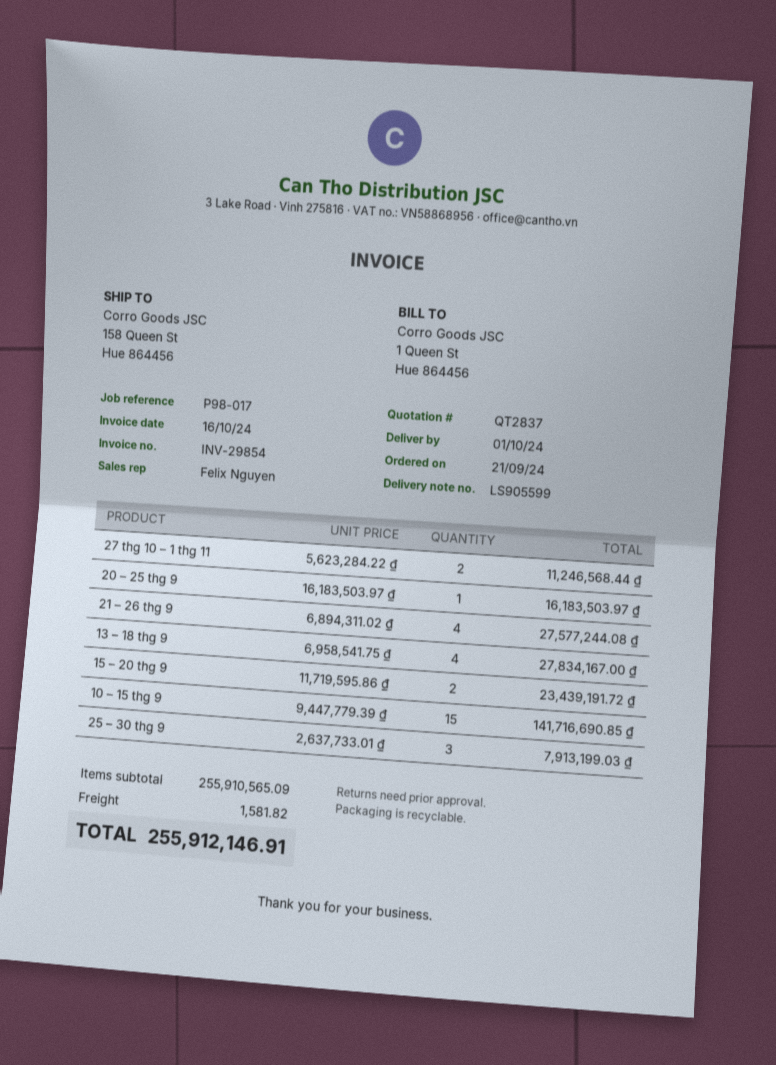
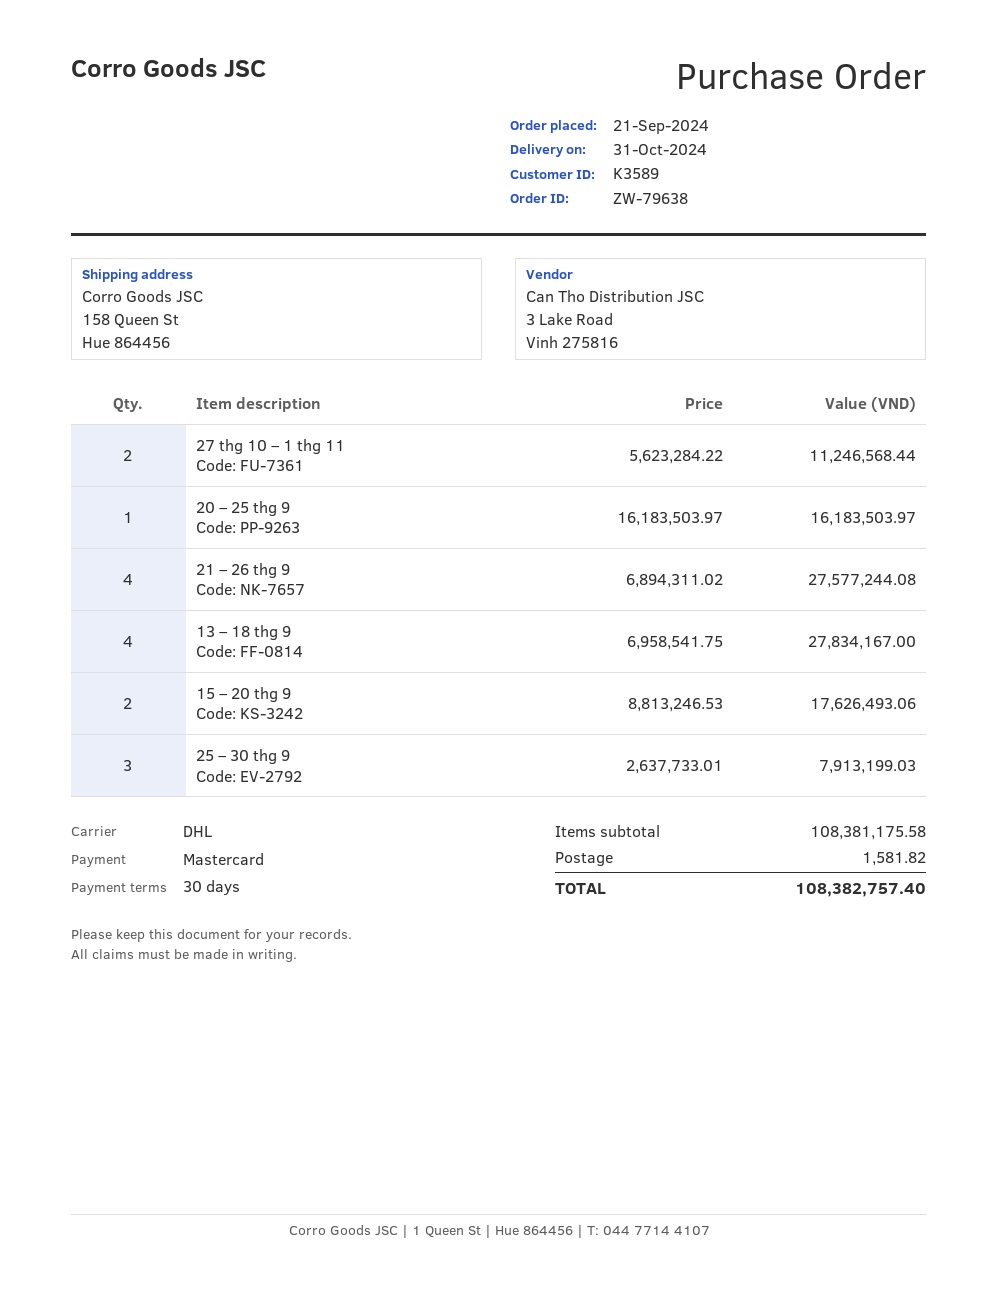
delivery date: 2024-10-01 -> 2024-10-31
15 – 20 thg 9: 2 x 11719595.86 = 23439191.72 -> 2 x 8813246.53 = 17626493.06
10 – 15 thg 9: 15 x 9447779.39 = 141716690.85 -> none
subtotal: 255910565.09 -> 108381175.58
total: 255912146.91 -> 108382757.40

